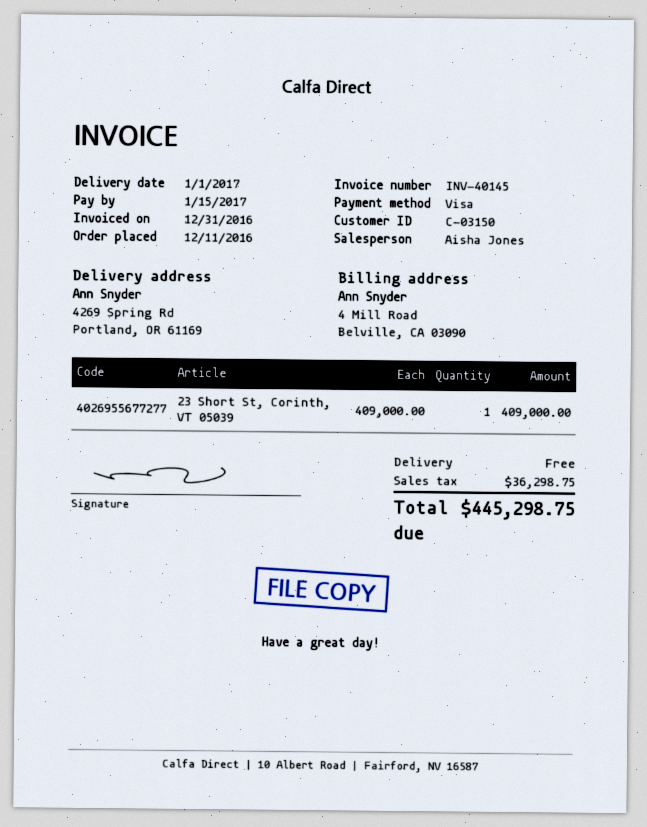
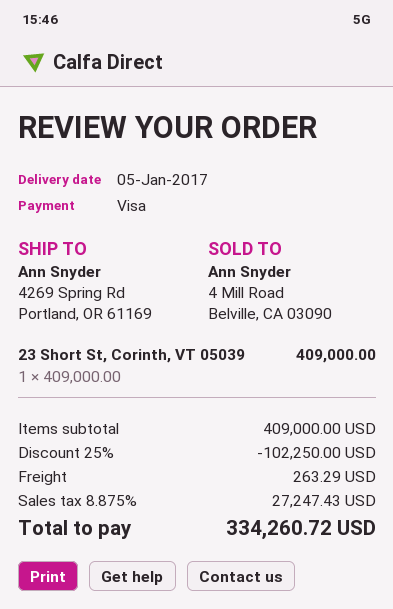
delivery date: 2017-01-01 -> 2017-01-05
discount: none -> 25% = 102250.00
shipping: 0.00 -> 263.29
tax: 36298.75 -> 27247.43
total: 445298.75 -> 334260.72

